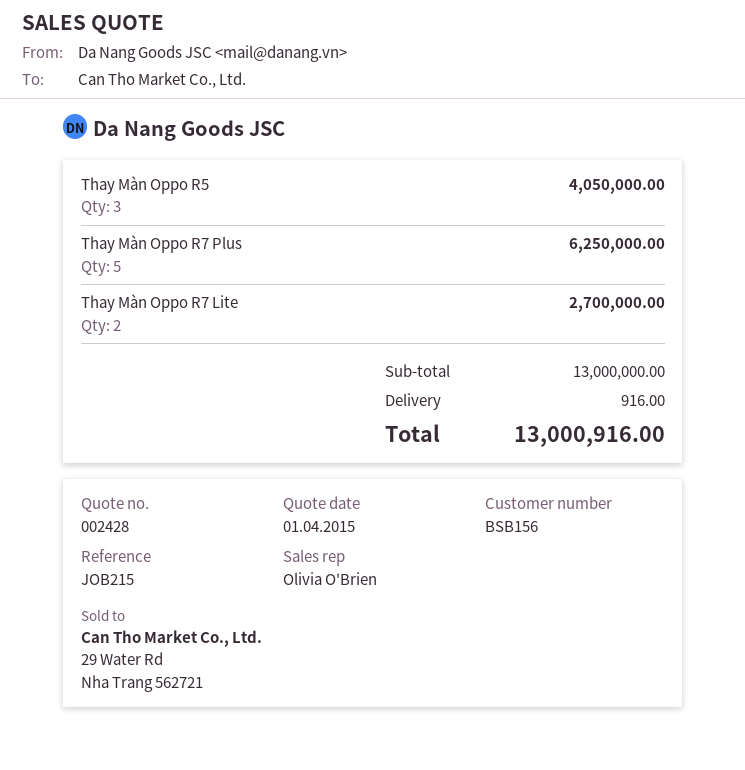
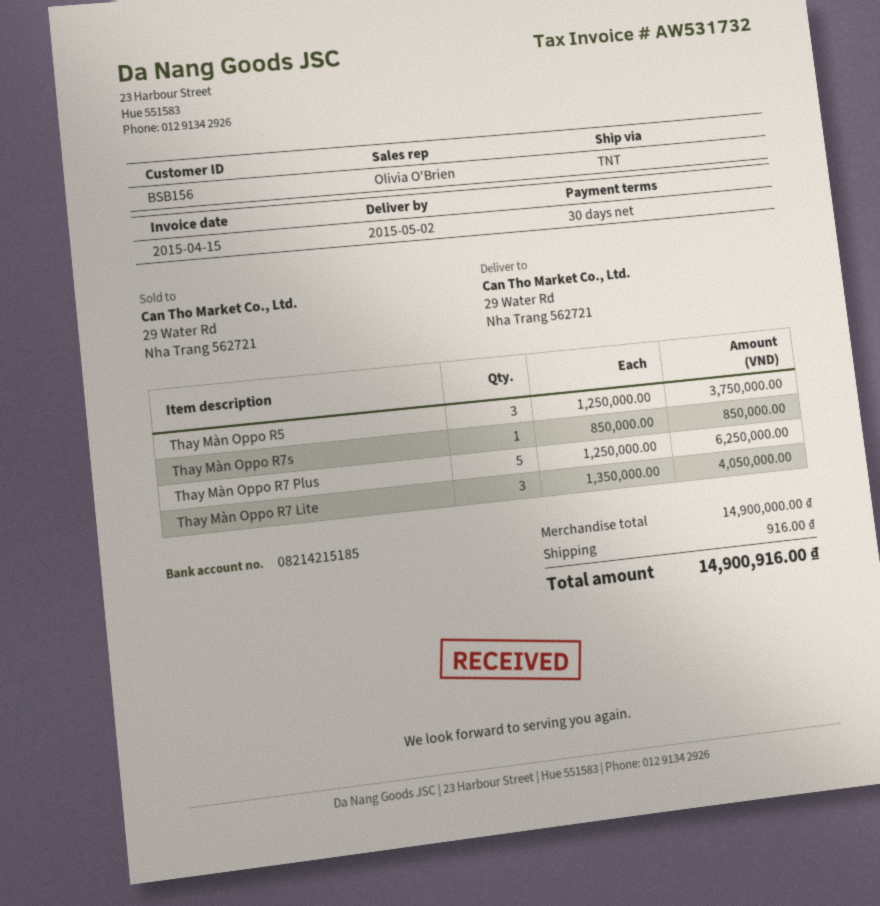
Thay Màn Oppo R5: 3 for 4050000.00 -> 3 for 3750000.00
Thay Màn Oppo R7 Lite: 2 for 2700000.00 -> 3 for 4050000.00
Thay Màn Oppo R7s: none -> 1 for 850000.00
subtotal: 13000000.00 -> 14900000.00
total: 13000916.00 -> 14900916.00

